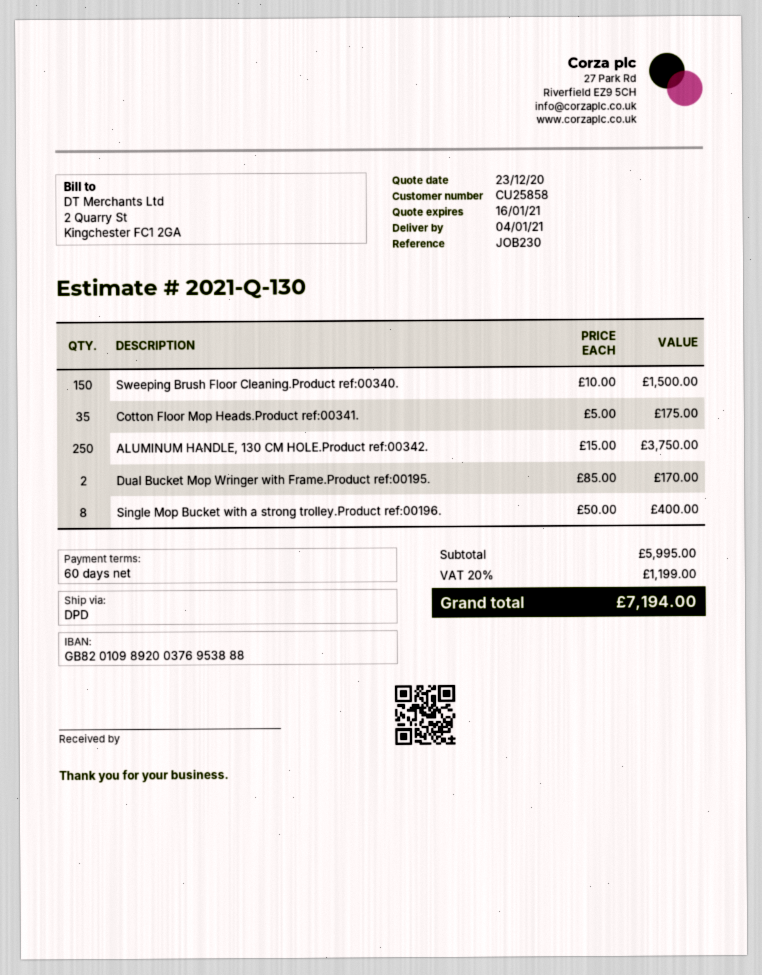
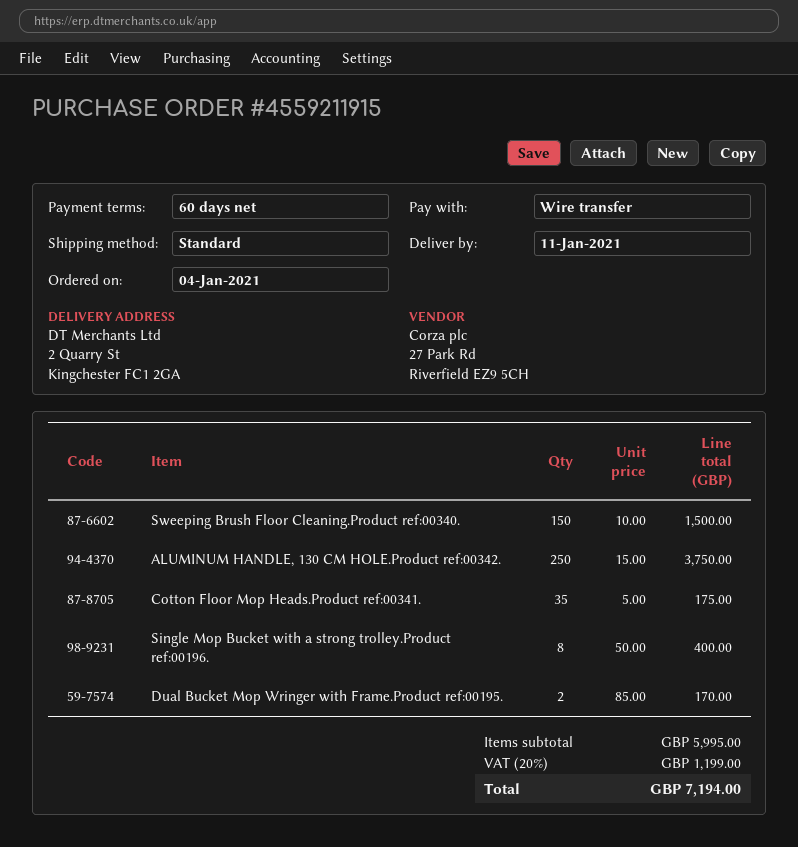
delivery date: 2021-01-04 -> 2021-01-11
shipping method: DPD -> standard

